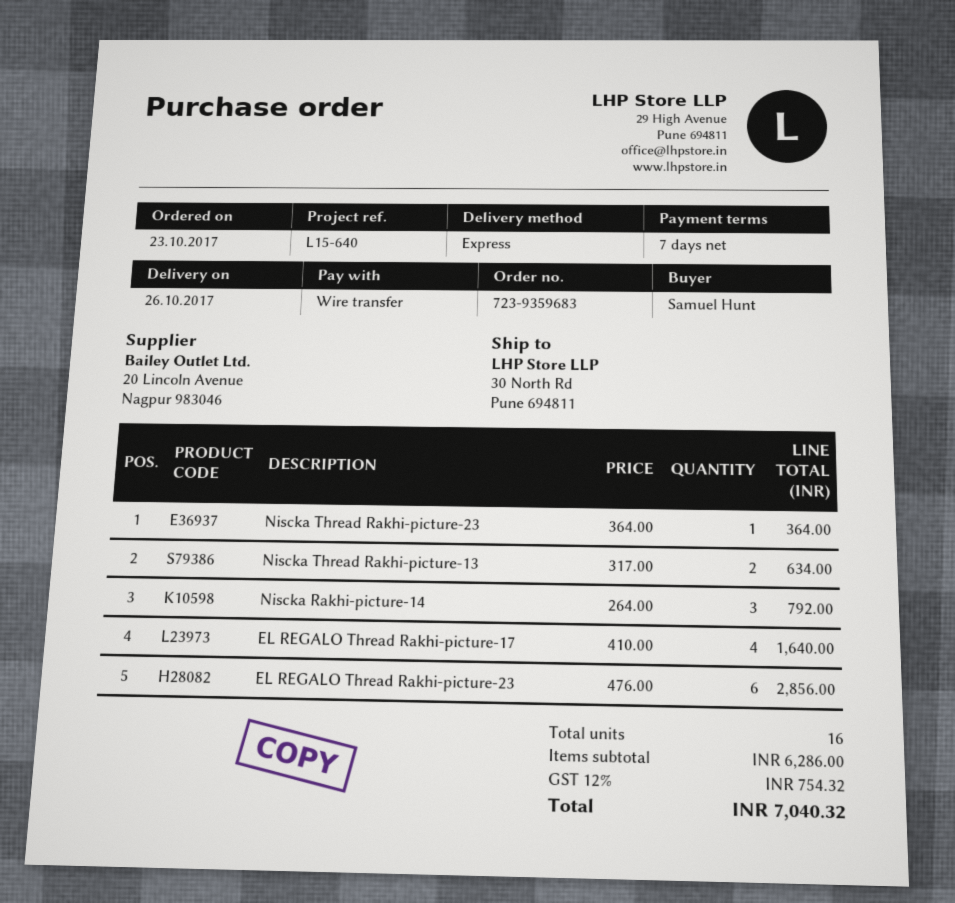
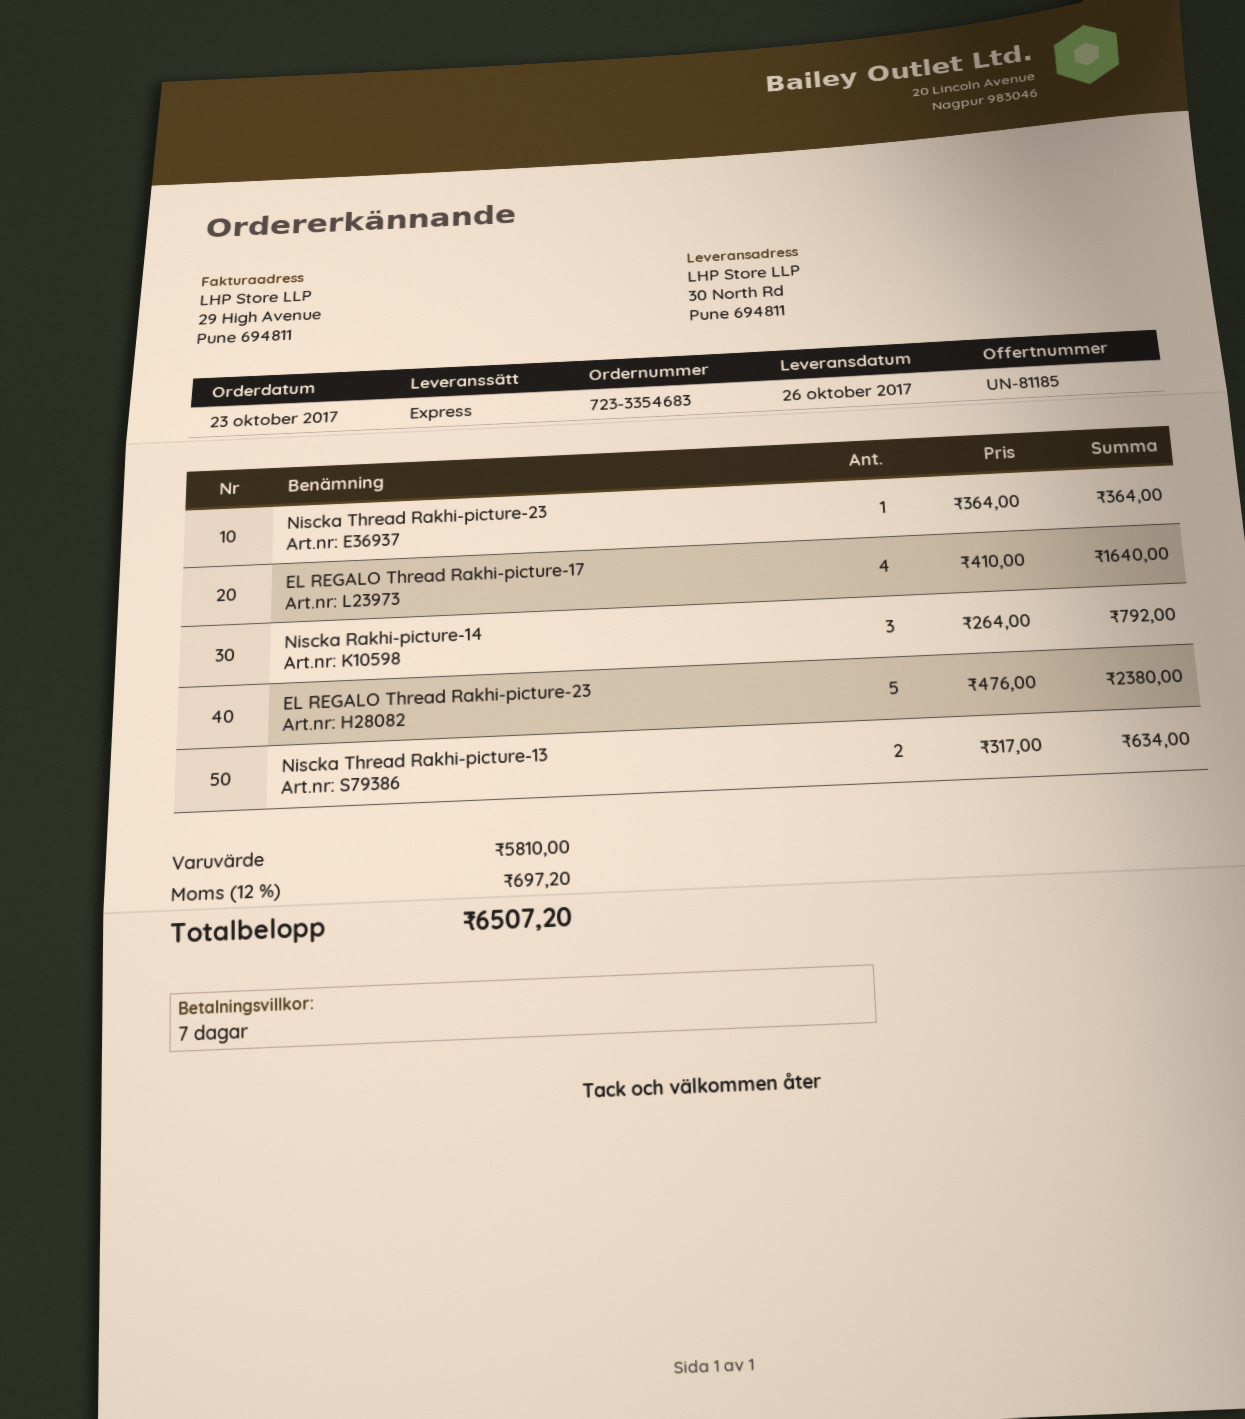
order number: 723-9359683 -> 723-3354683
EL REGALO Thread Rakhi-picture-23: 6 x 476.00 = 2856.00 -> 5 x 476.00 = 2380.00
subtotal: 6286.00 -> 5810.00
tax: 12% = 754.32 -> 12% = 697.20
total: 7040.32 -> 6507.20

